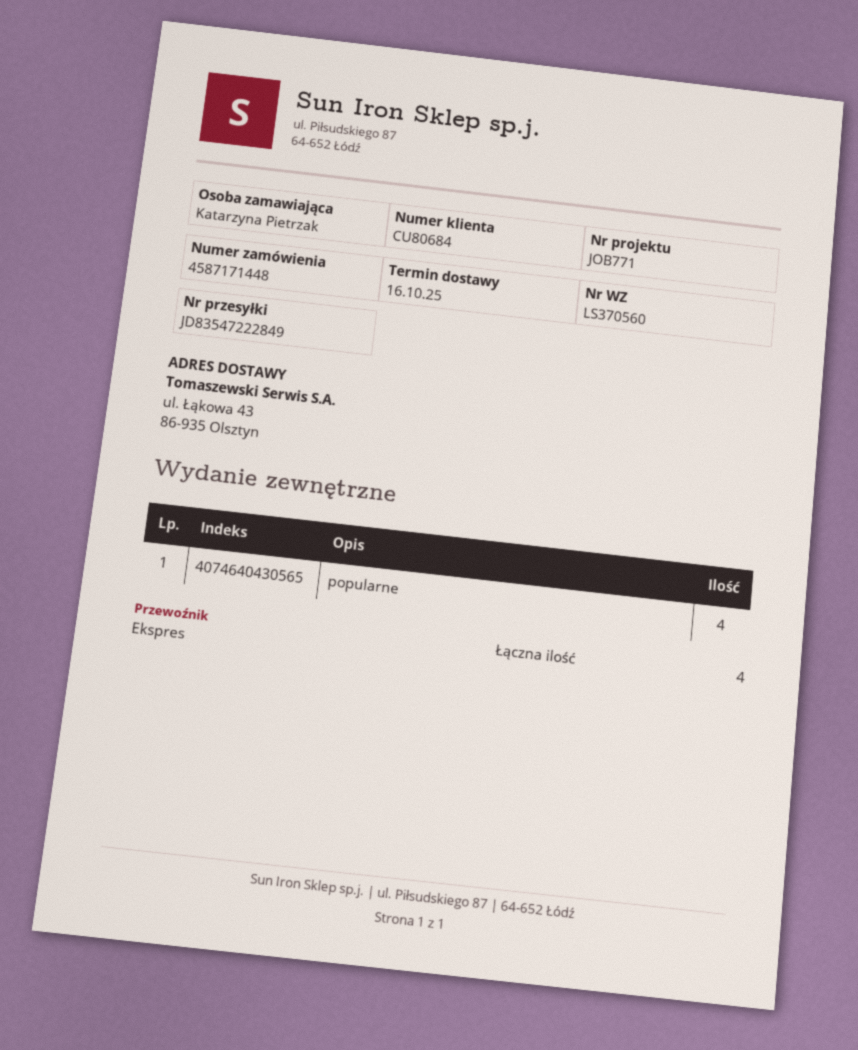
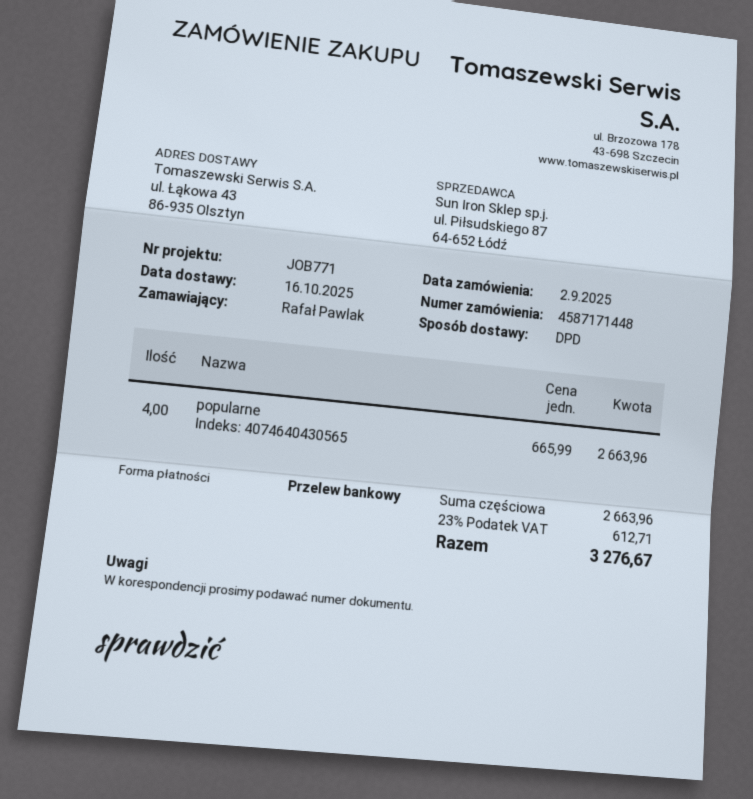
ordered by: Katarzyna Pietrzak -> Rafał Pawlak
shipping method: express -> DPD

